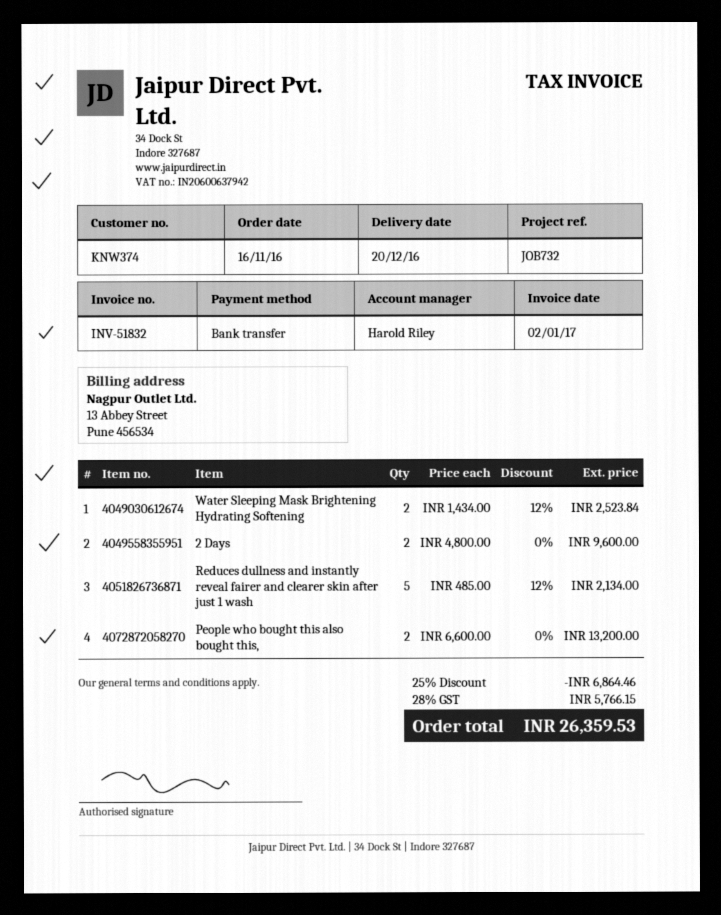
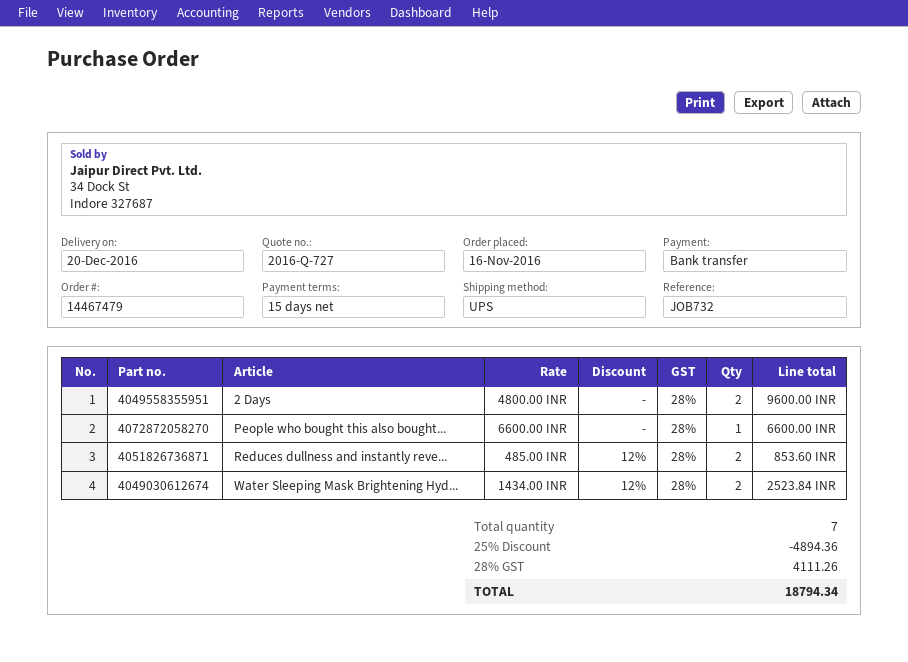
Reduces dullness and instantly reveal fairer and clearer skin after just 1 wash: 5 x 485.00 - 12% = 2134.00 -> 2 x 485.00 - 12% = 853.60
People who bought this also bought this,: 2 x 6600.00 = 13200.00 -> 1 x 6600.00 = 6600.00
discount: 25% = 6864.46 -> 25% = 4894.36
tax: 28% = 5766.15 -> 28% = 4111.26
total: 26359.53 -> 18794.34

